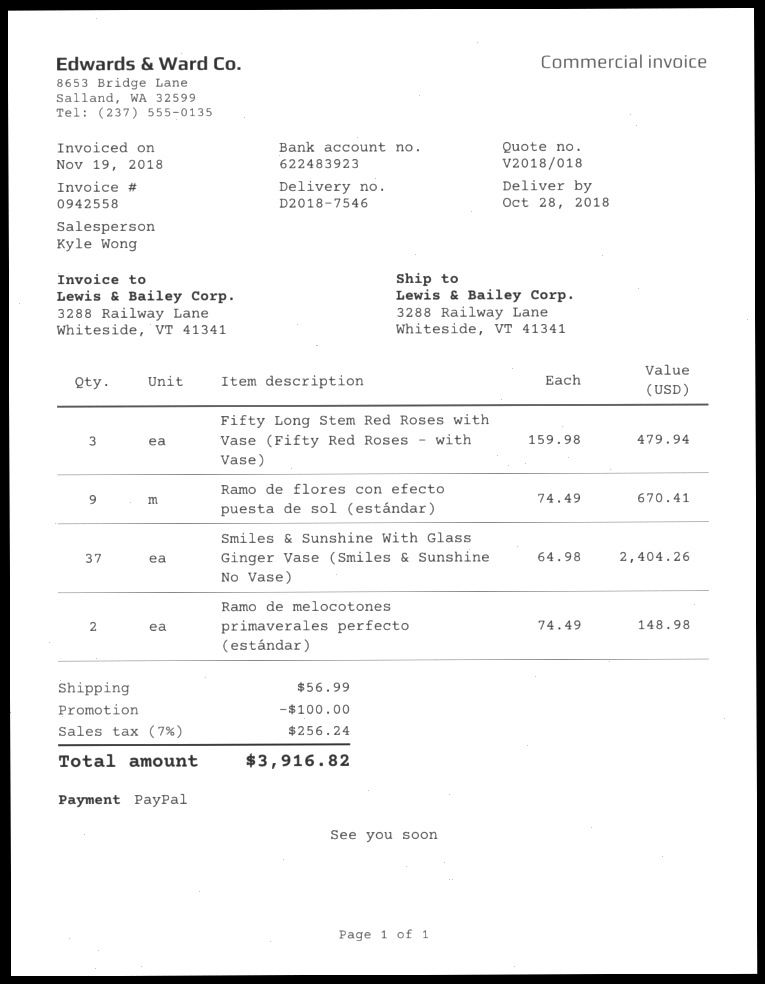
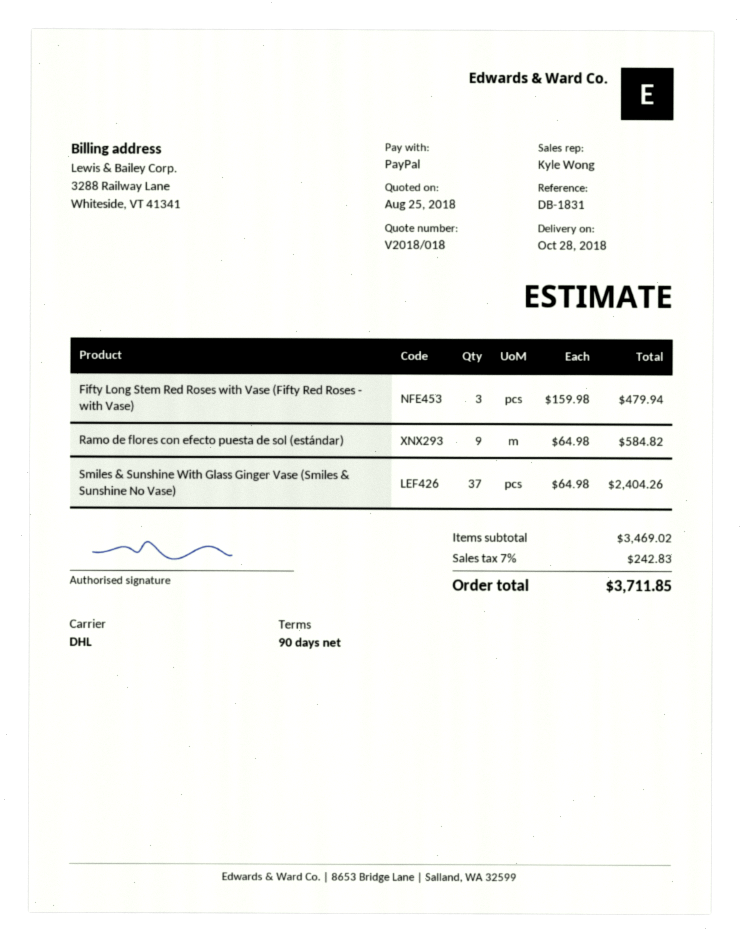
Ramo de flores con efecto puesta de sol (estándar): 9 x 74.49 = 670.41 -> 9 x 64.98 = 584.82
Ramo de melocotones primaverales perfecto (estándar): 2 x 74.49 = 148.98 -> none
discount: 100.00 -> none
shipping: 56.99 -> none
tax: 7% = 256.24 -> 7% = 242.83
total: 3916.82 -> 3711.85

